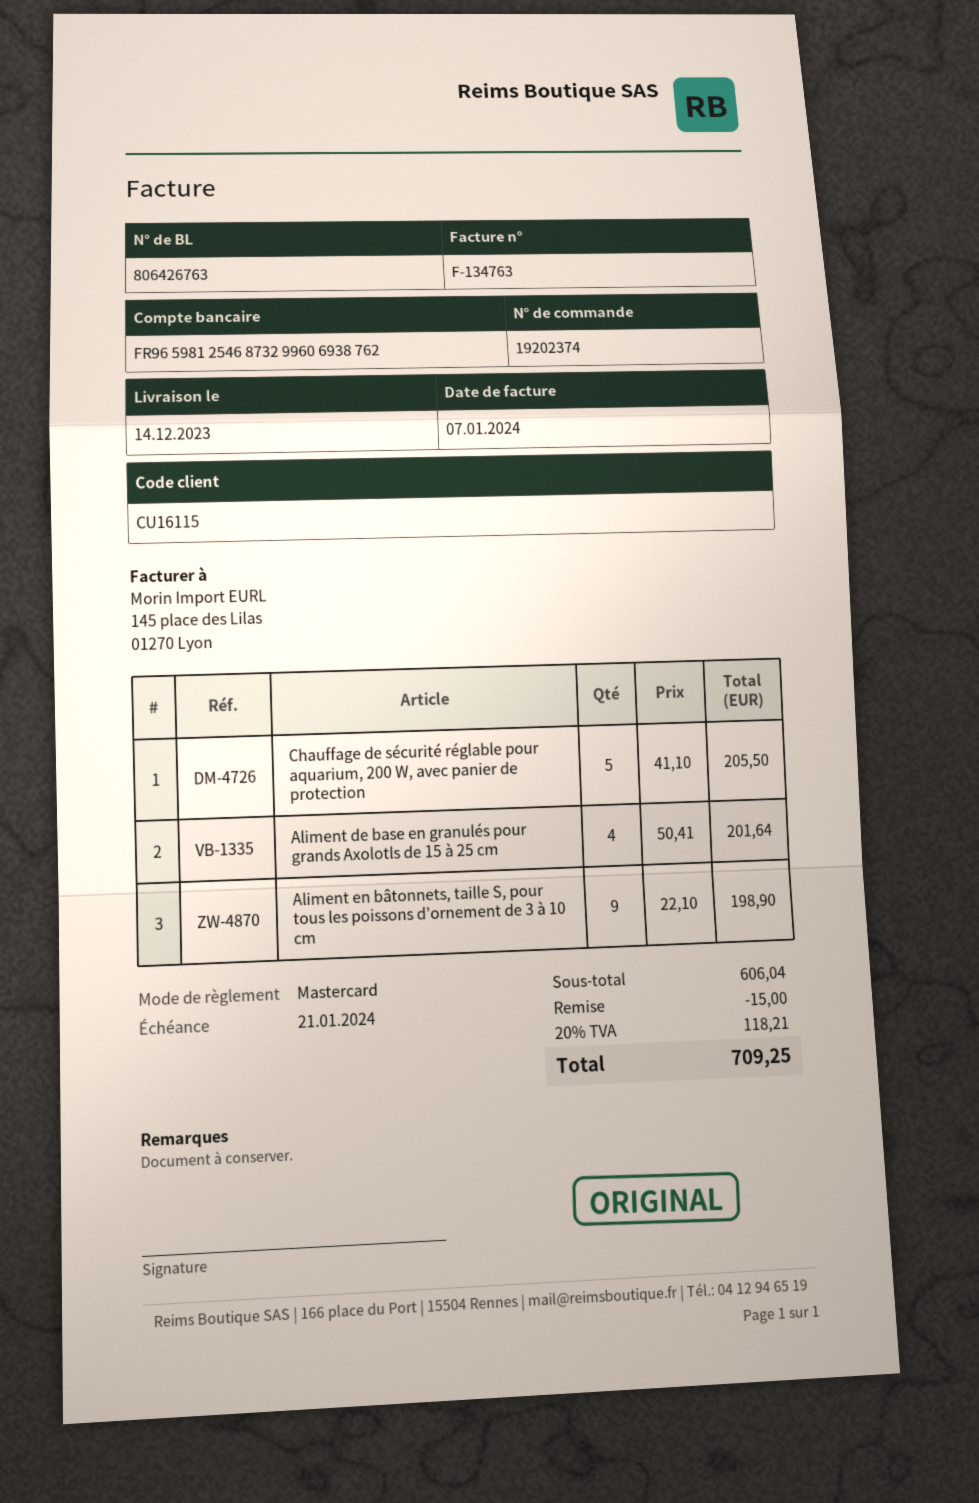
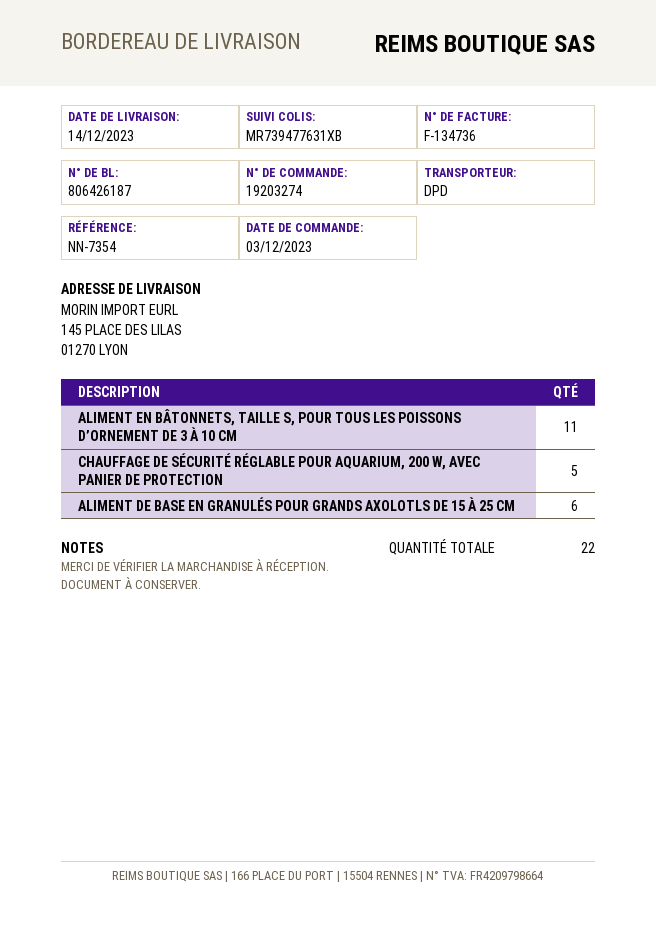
order number: 19202374 -> 19203274
delivery note number: 806426763 -> 806426187
invoice number: F-134763 -> F-134736
Aliment de base en granulés pour grands Axolotls de 15 à 25 cm: 4 -> 6
Aliment en bâtonnets, taille S, pour tous les poissons d’ornement de 3 à 10 cm: 9 -> 11

